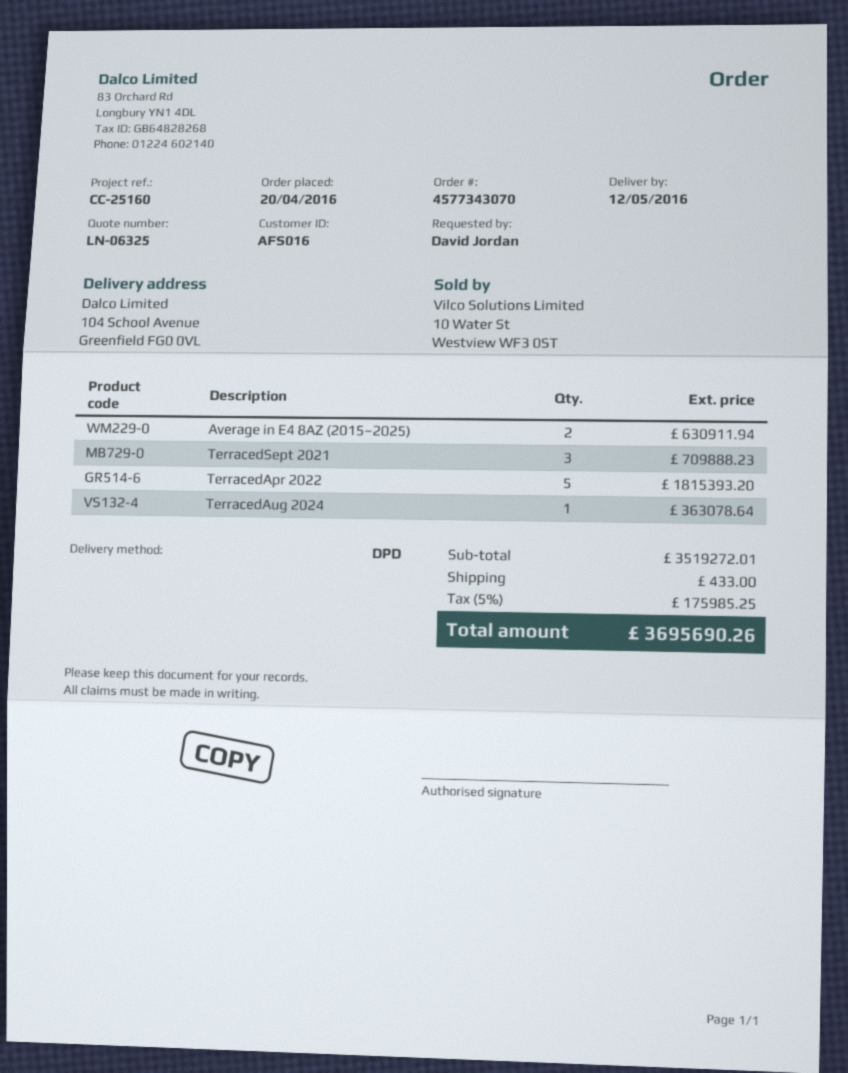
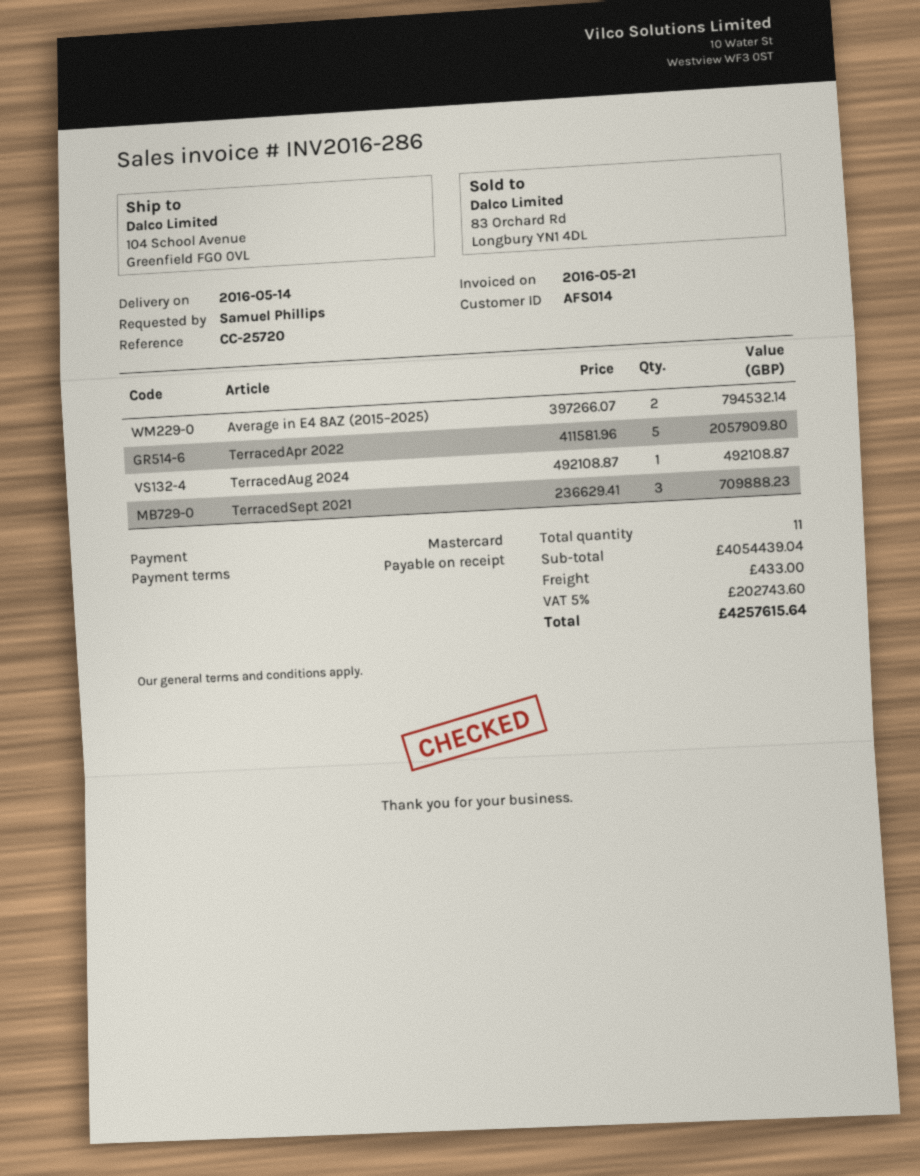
delivery date: 2016-05-12 -> 2016-05-14
customer number: AFS016 -> AFS014
reference: CC-25160 -> CC-25720
ordered by: David Jordan -> Samuel Phillips
Average in E4 8AZ (2015–2025): 2 for 630911.94 -> 2 for 794532.14
TerracedApr 2022: 5 for 1815393.20 -> 5 for 2057909.80
TerracedAug 2024: 1 for 363078.64 -> 1 for 492108.87
subtotal: 3519272.01 -> 4054439.04
tax: 5% = 175985.25 -> 5% = 202743.60
total: 3695690.26 -> 4257615.64

